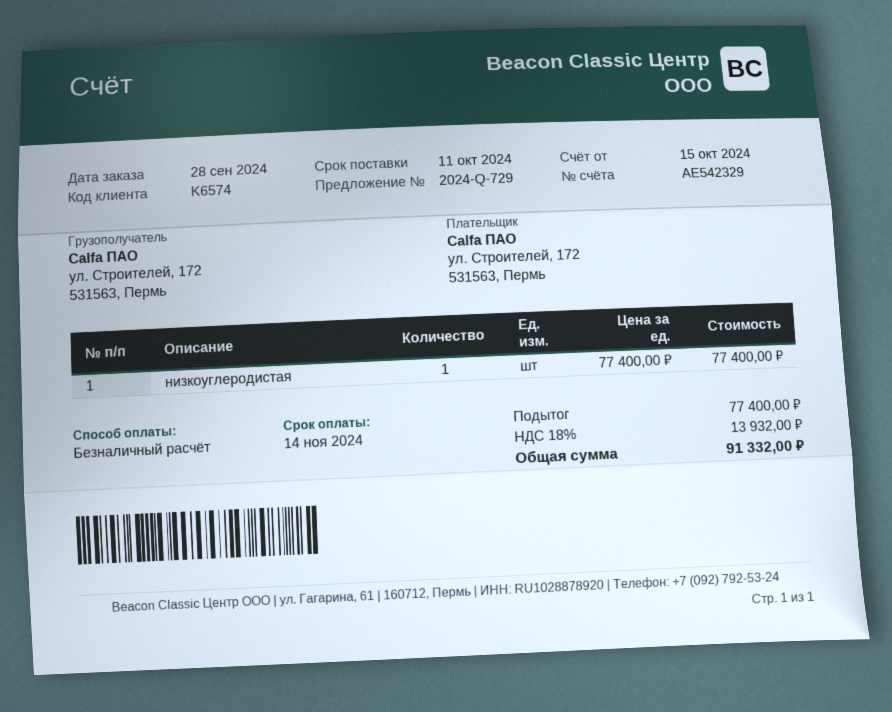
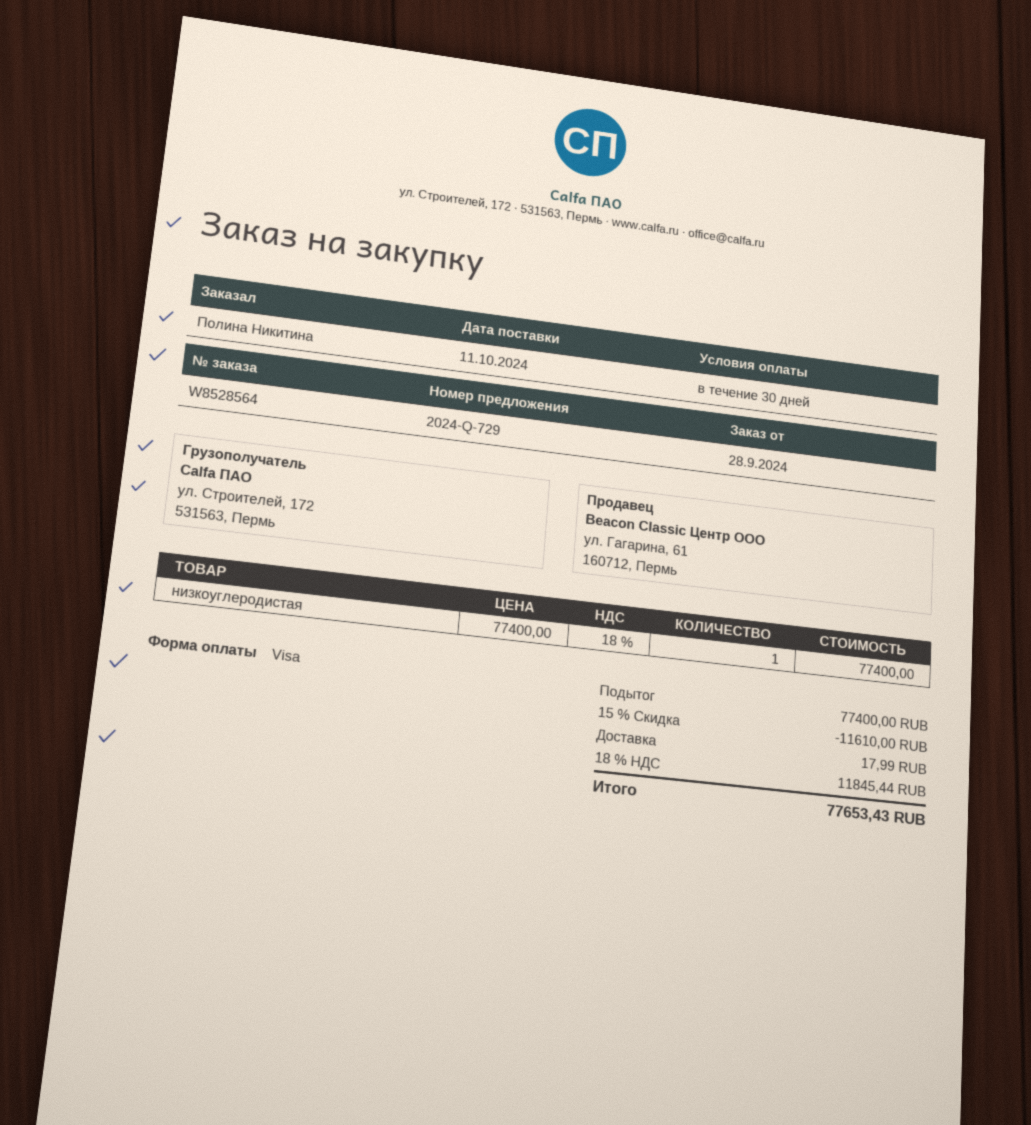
payment method: bank transfer -> Visa
discount: none -> 15% = 11610.00
shipping: none -> 17.99
tax: 18% = 13932.00 -> 18% = 11845.44
total: 91332.00 -> 77653.43

